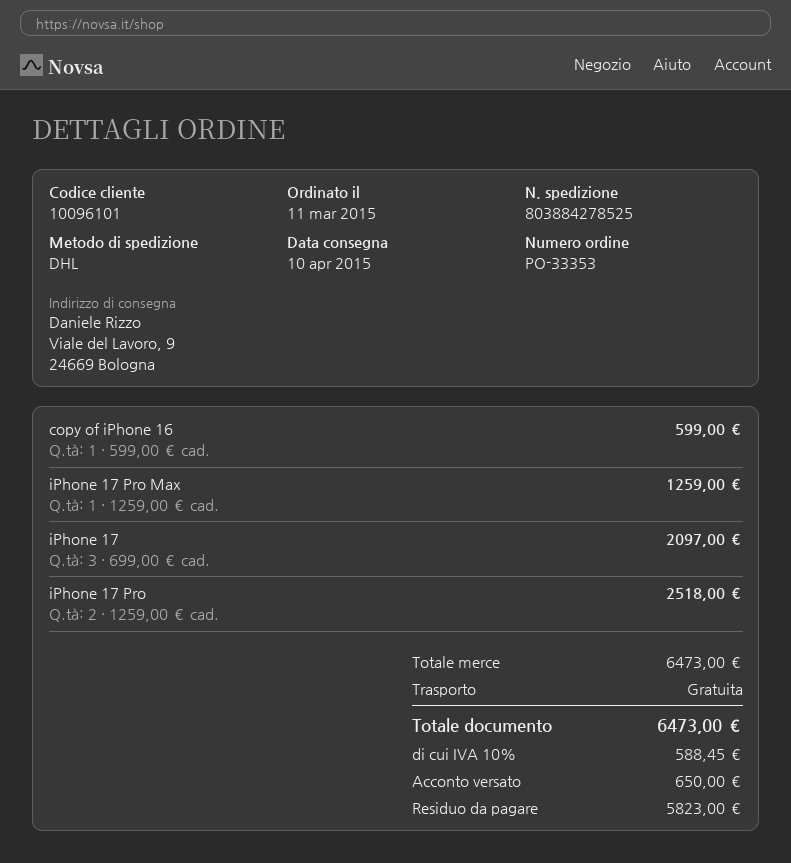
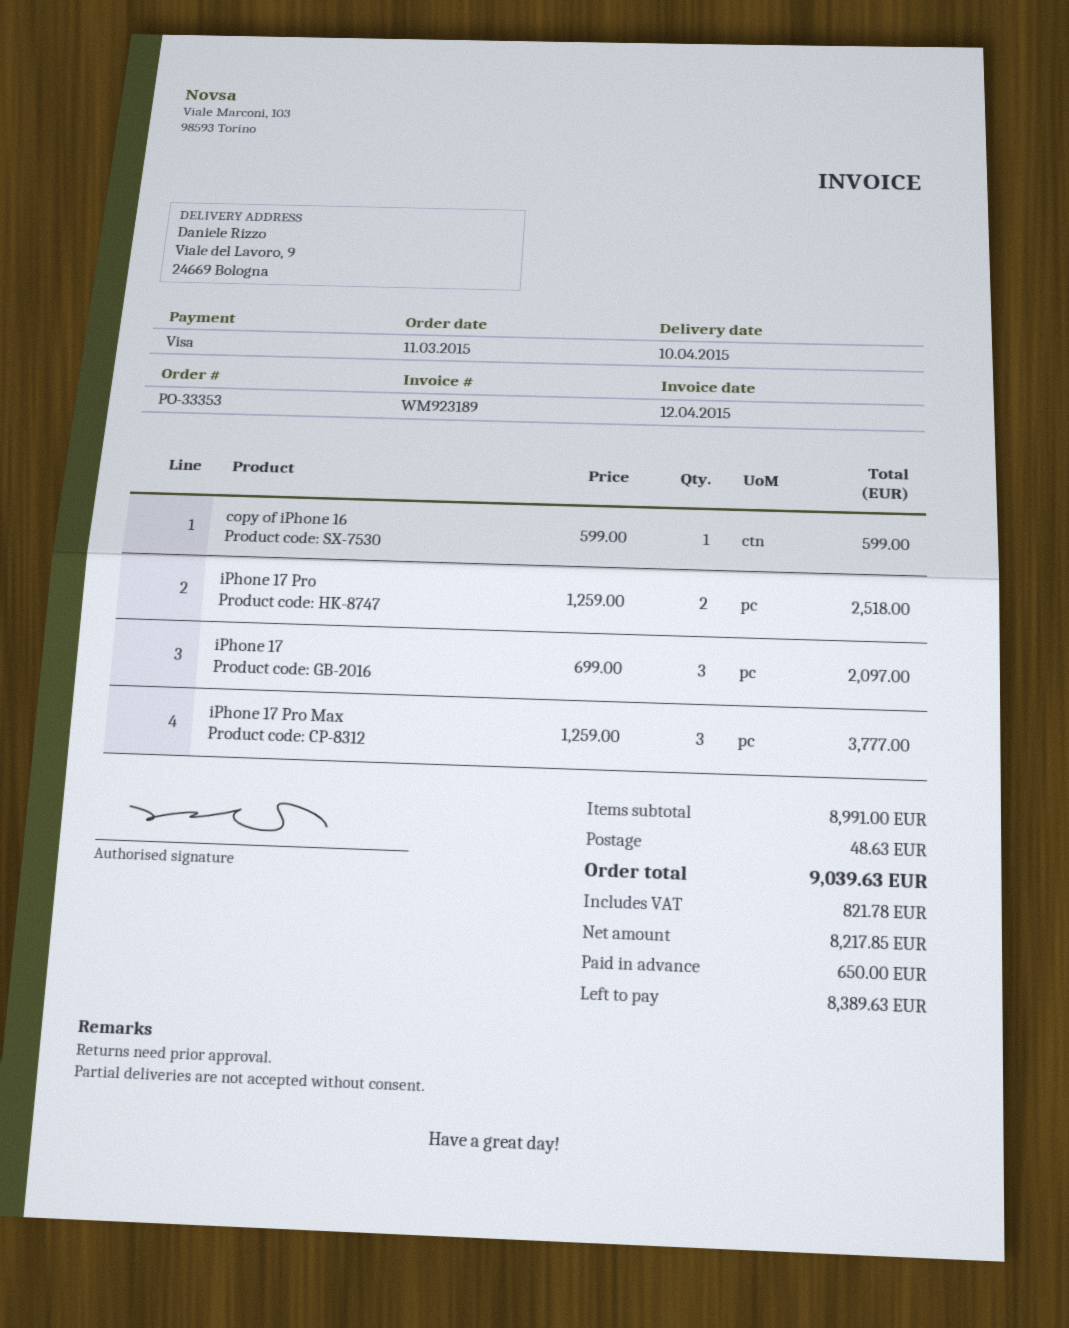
iPhone 17 Pro Max: 1 x 1259.00 = 1259.00 -> 3 x 1259.00 = 3777.00
subtotal: 6473.00 -> 8991.00
shipping: 0.00 -> 48.63
tax: 588.45 -> 821.78
total: 6473.00 -> 9039.63
balance: 5823.00 -> 8389.63

